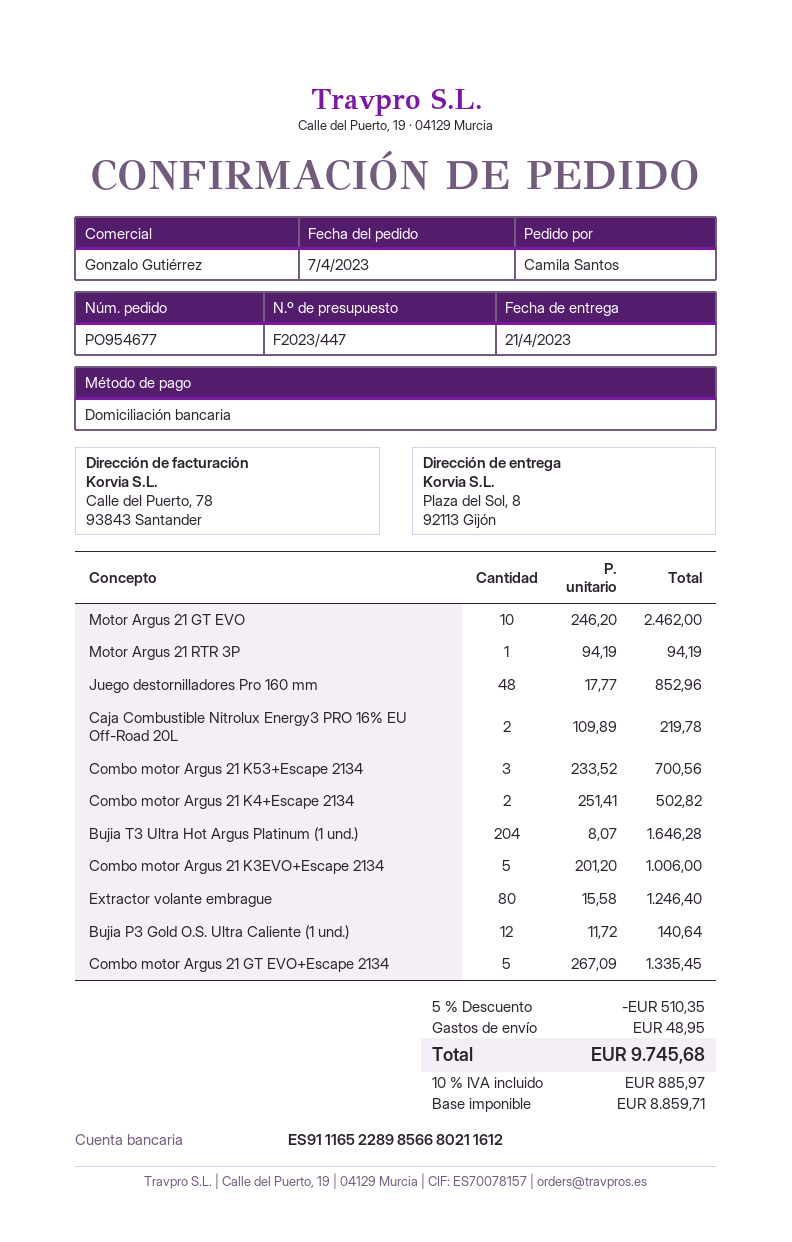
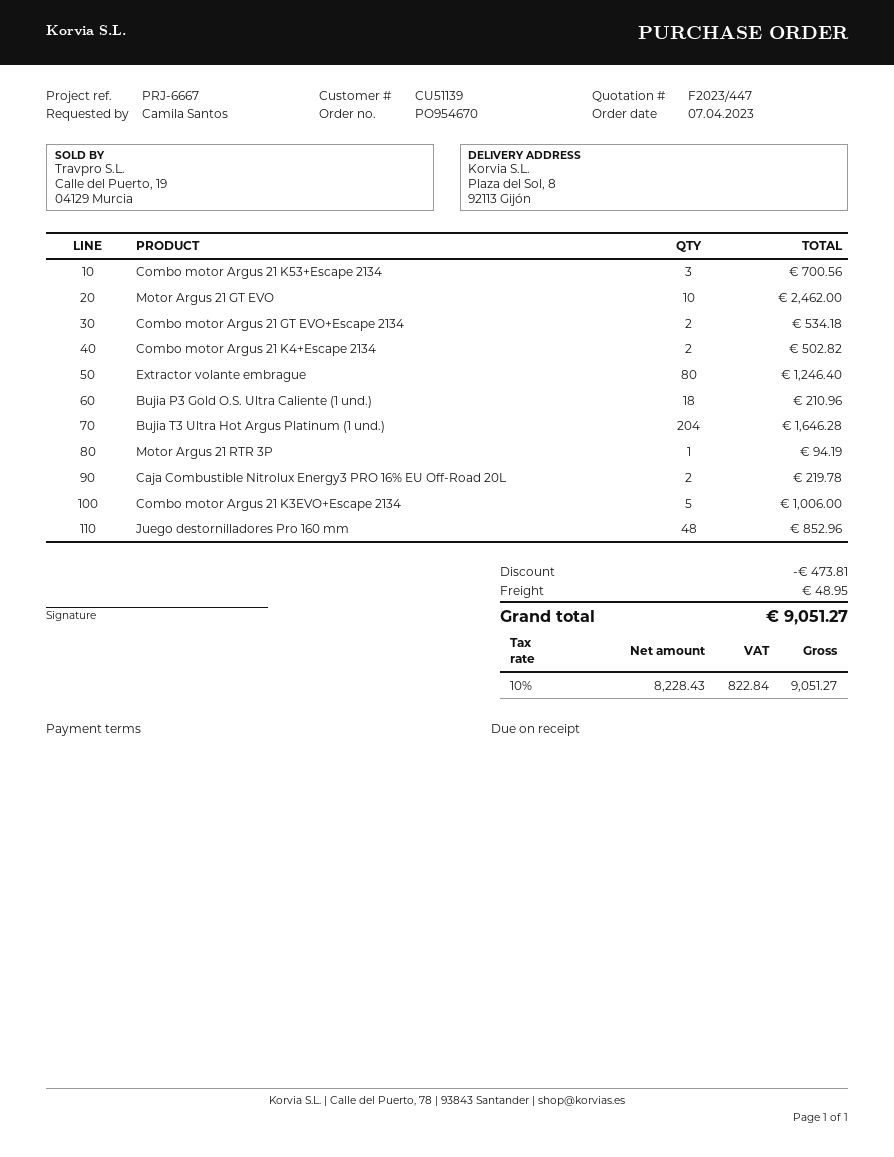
order number: PO954677 -> PO954670
Bujia P3 Gold O.S. Ultra Caliente (1 und.): 12 for 140.64 -> 18 for 210.96
Combo motor Argus 21 GT EVO+Escape 2134: 5 for 1335.45 -> 2 for 534.18
discount: 510.35 -> 473.81
net: 8859.71 -> 8228.43
tax: 10% = 885.97 -> 10% = 822.84
total: 9745.68 -> 9051.27

